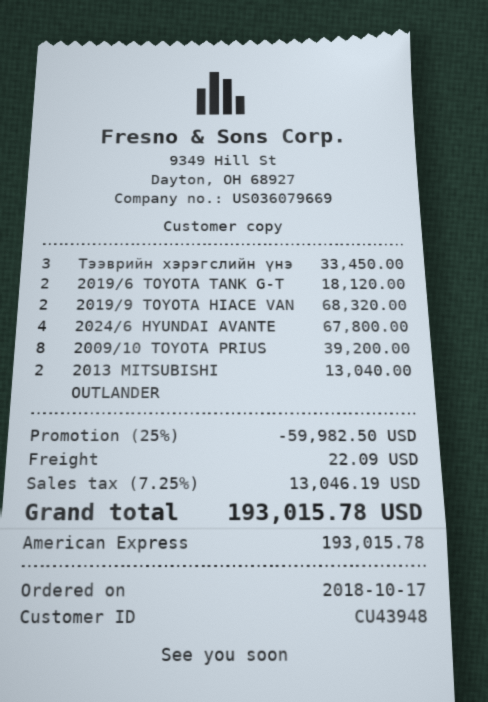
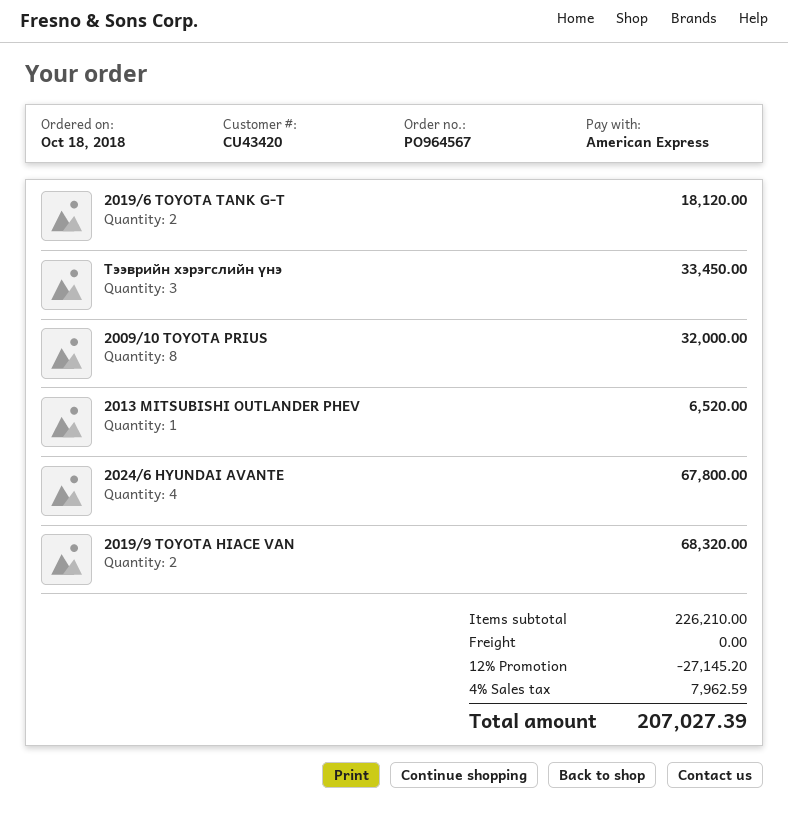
order date: 2018-10-17 -> 2018-10-18
customer number: CU43948 -> CU43420
2009/10 TOYOTA PRIUS: 8 for 39200.00 -> 8 for 32000.00
2013 MITSUBISHI OUTLANDER: 2 for 13040.00 -> 1 for 6520.00
discount: 25% = 59982.50 -> 12% = 27145.20
shipping: 22.09 -> 0.00
tax: 7.25% = 13046.19 -> 4% = 7962.59
total: 193015.78 -> 207027.39

